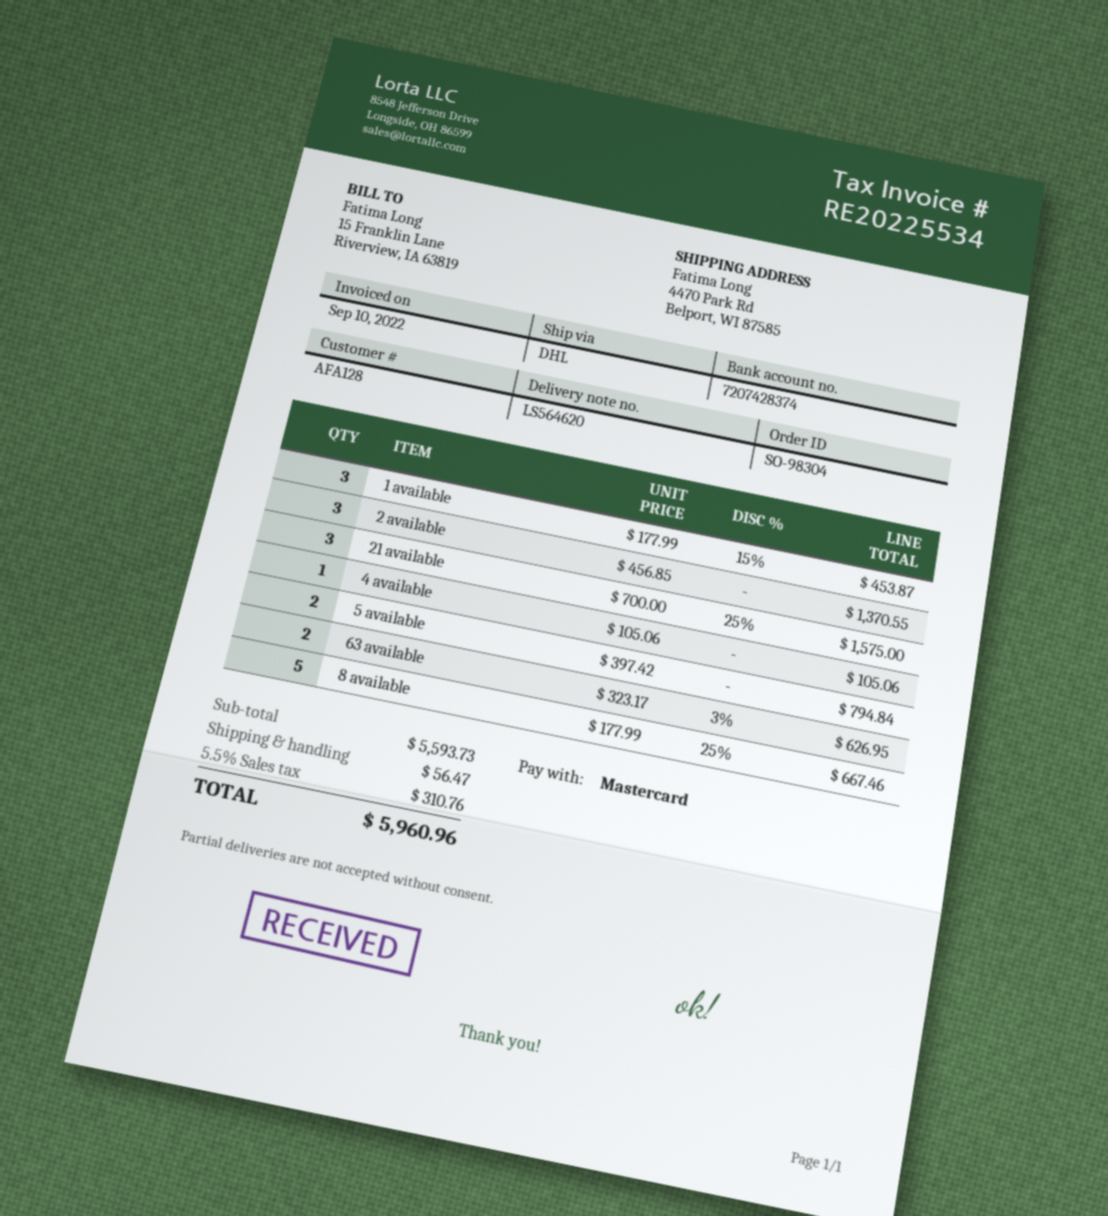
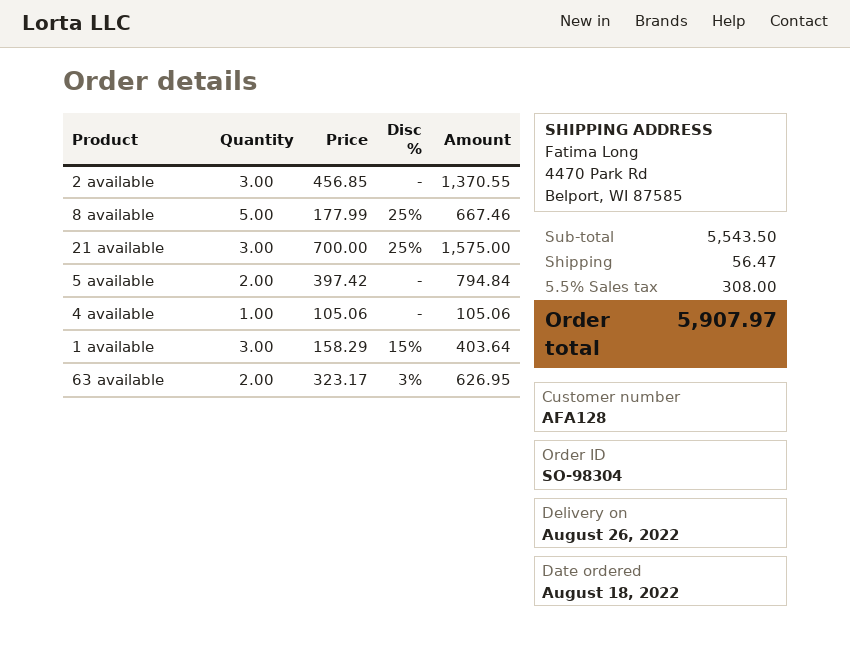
1 available: 3 x 177.99 - 15% = 453.87 -> 3 x 158.29 - 15% = 403.64
subtotal: 5593.73 -> 5543.50
tax: 5.5% = 310.76 -> 5.5% = 308.00
total: 5960.96 -> 5907.97

